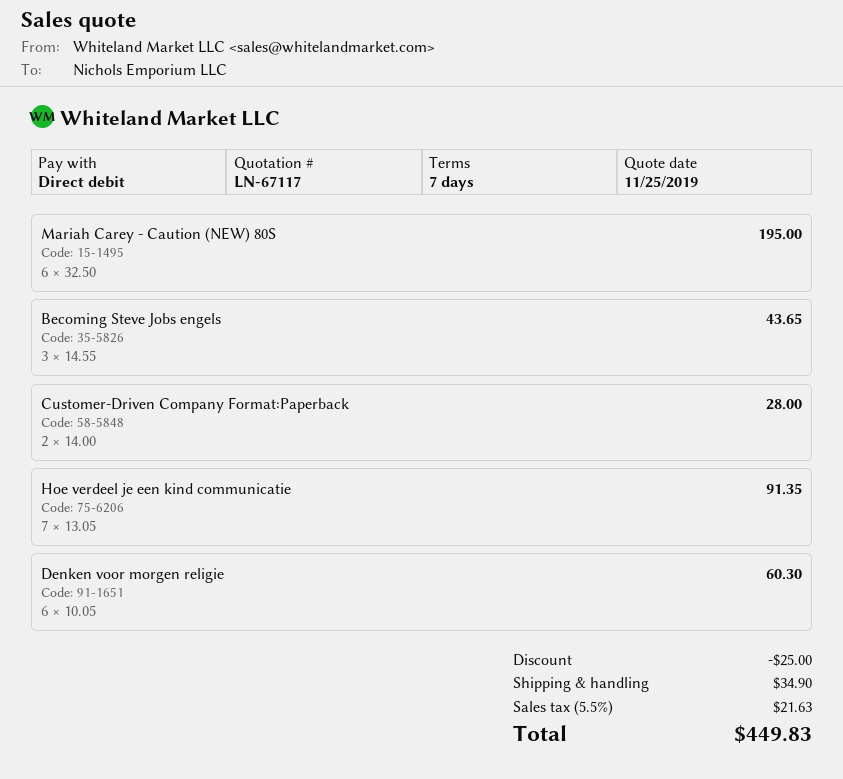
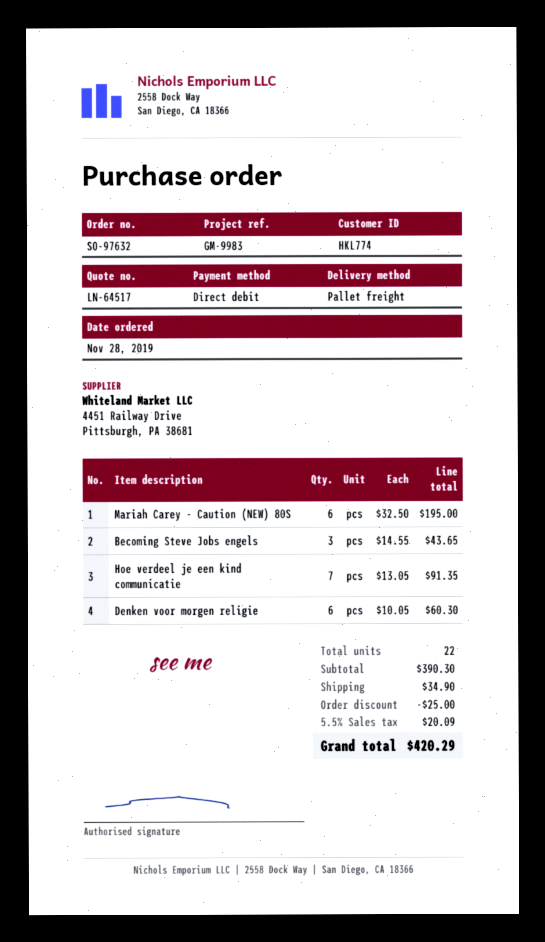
quote number: LN-67117 -> LN-64517
Customer-Driven Company Format:Paperback: 2 x 14.00 = 28.00 -> none
tax: 5.5% = 21.63 -> 5.5% = 20.09
total: 449.83 -> 420.29

